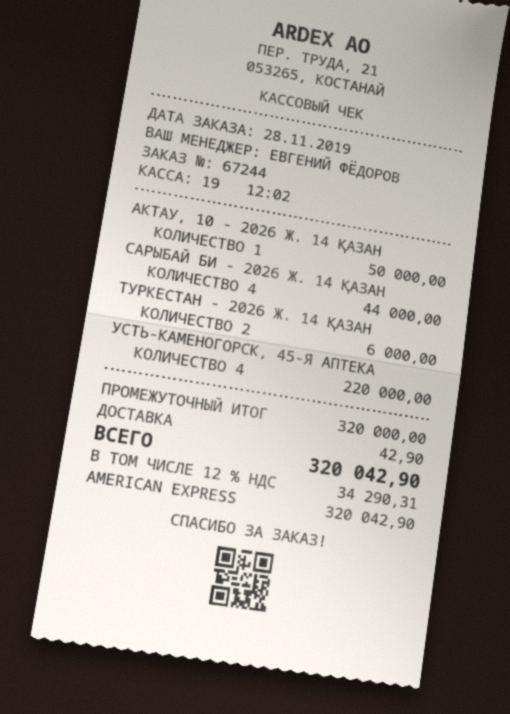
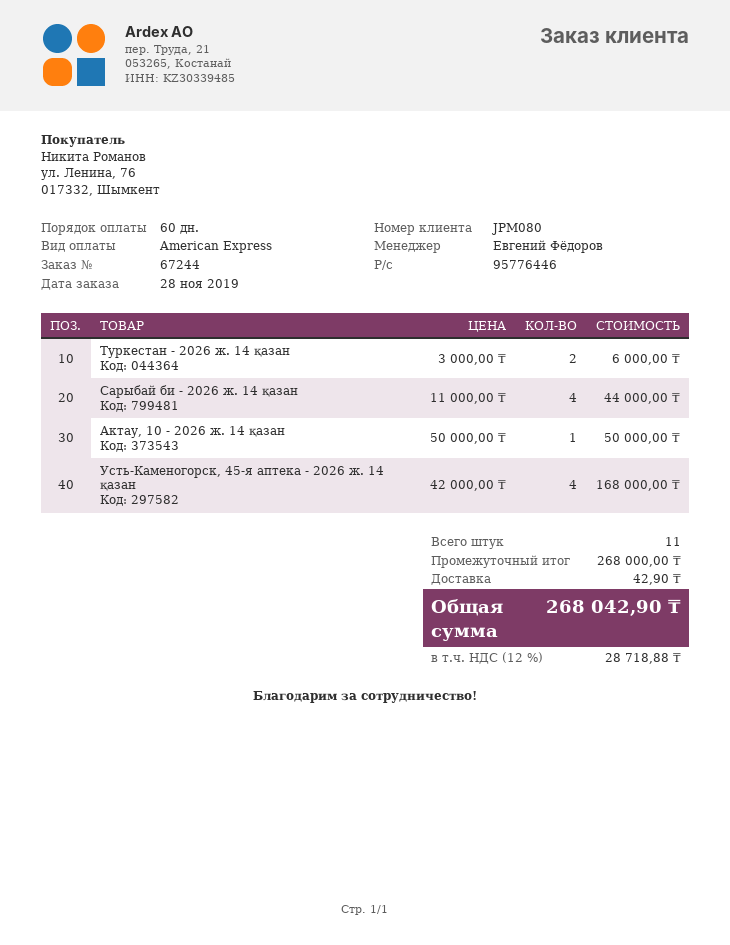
УСТЬ-КАМЕНОГОРСК, 45-Я АПТЕКА: 4 for 220000.00 -> 4 for 168000.00
subtotal: 320000.00 -> 268000.00
tax: 12% = 34290.31 -> 12% = 28718.88
total: 320042.90 -> 268042.90

